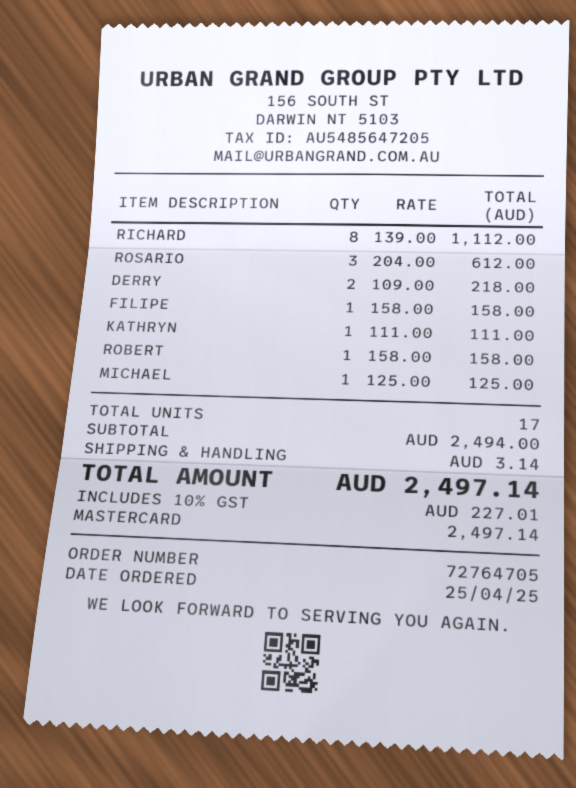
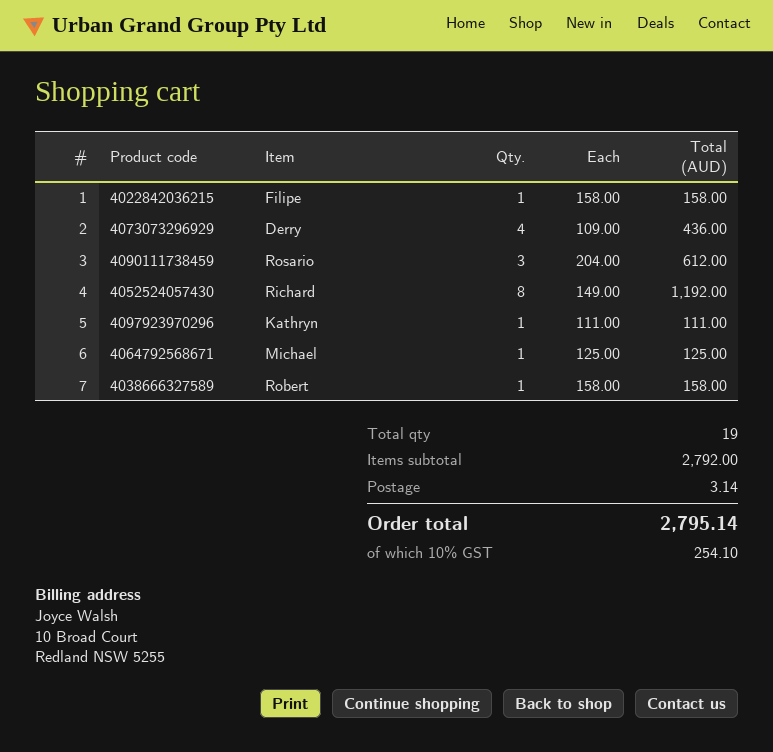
RICHARD: 8 x 139.00 = 1112.00 -> 8 x 149.00 = 1192.00
DERRY: 2 x 109.00 = 218.00 -> 4 x 109.00 = 436.00
total quantity: 17 -> 19
subtotal: 2494.00 -> 2792.00
tax: 10% = 227.01 -> 10% = 254.10
total: 2497.14 -> 2795.14

